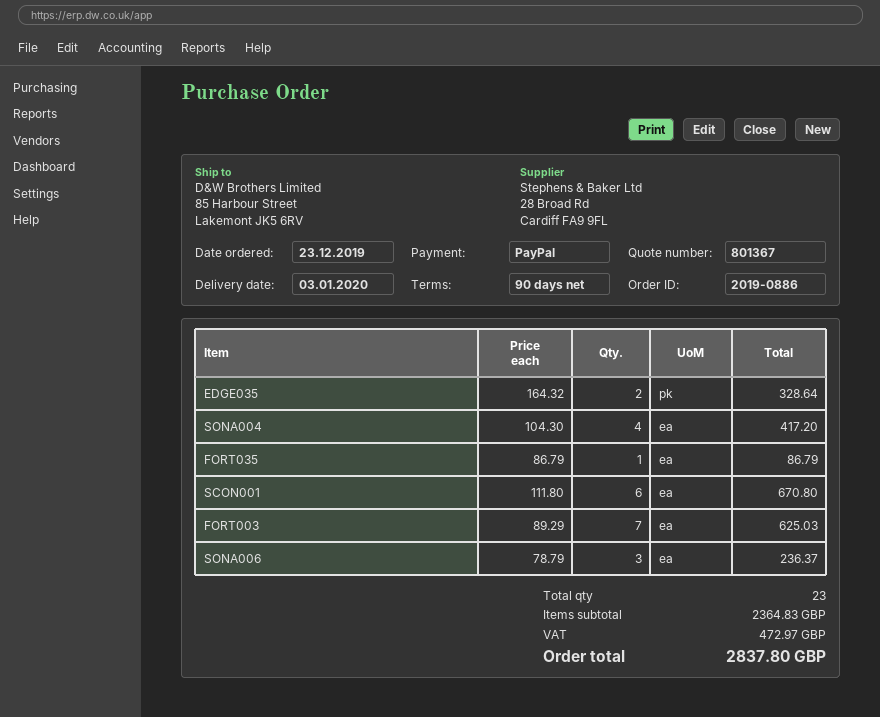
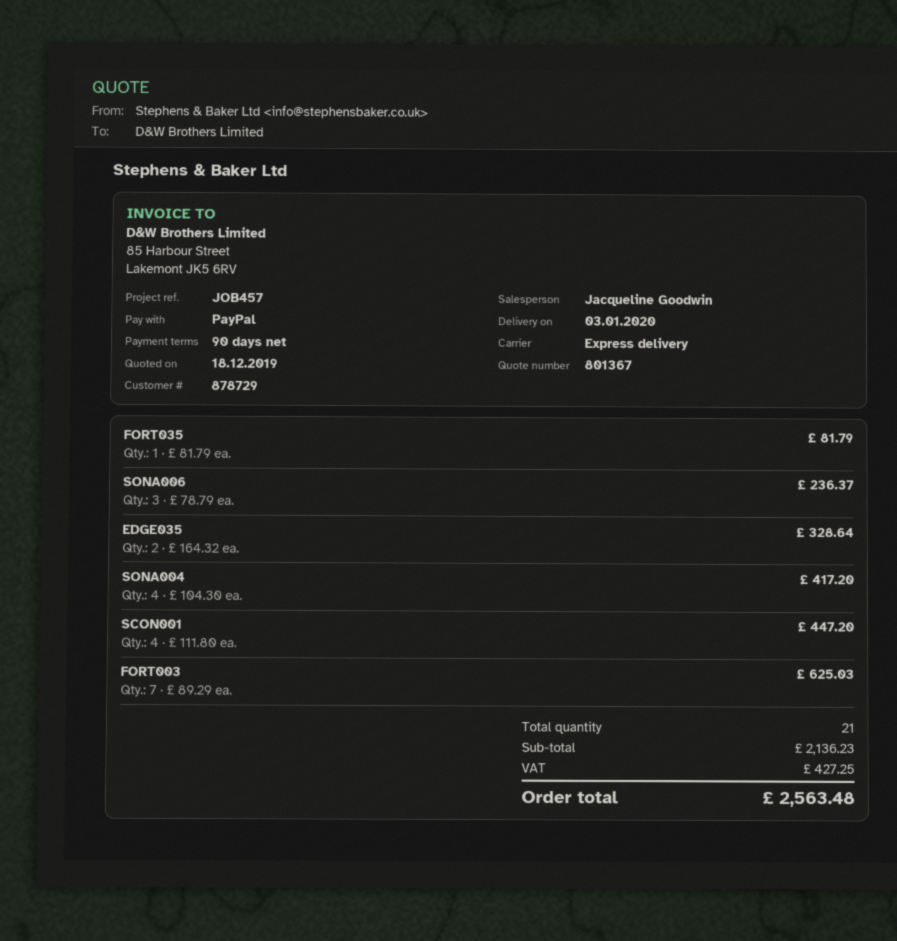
FORT035: 1 x 86.79 = 86.79 -> 1 x 81.79 = 81.79
SCON001: 6 x 111.80 = 670.80 -> 4 x 111.80 = 447.20
total quantity: 23 -> 21
subtotal: 2364.83 -> 2136.23
tax: 472.97 -> 427.25
total: 2837.80 -> 2563.48

